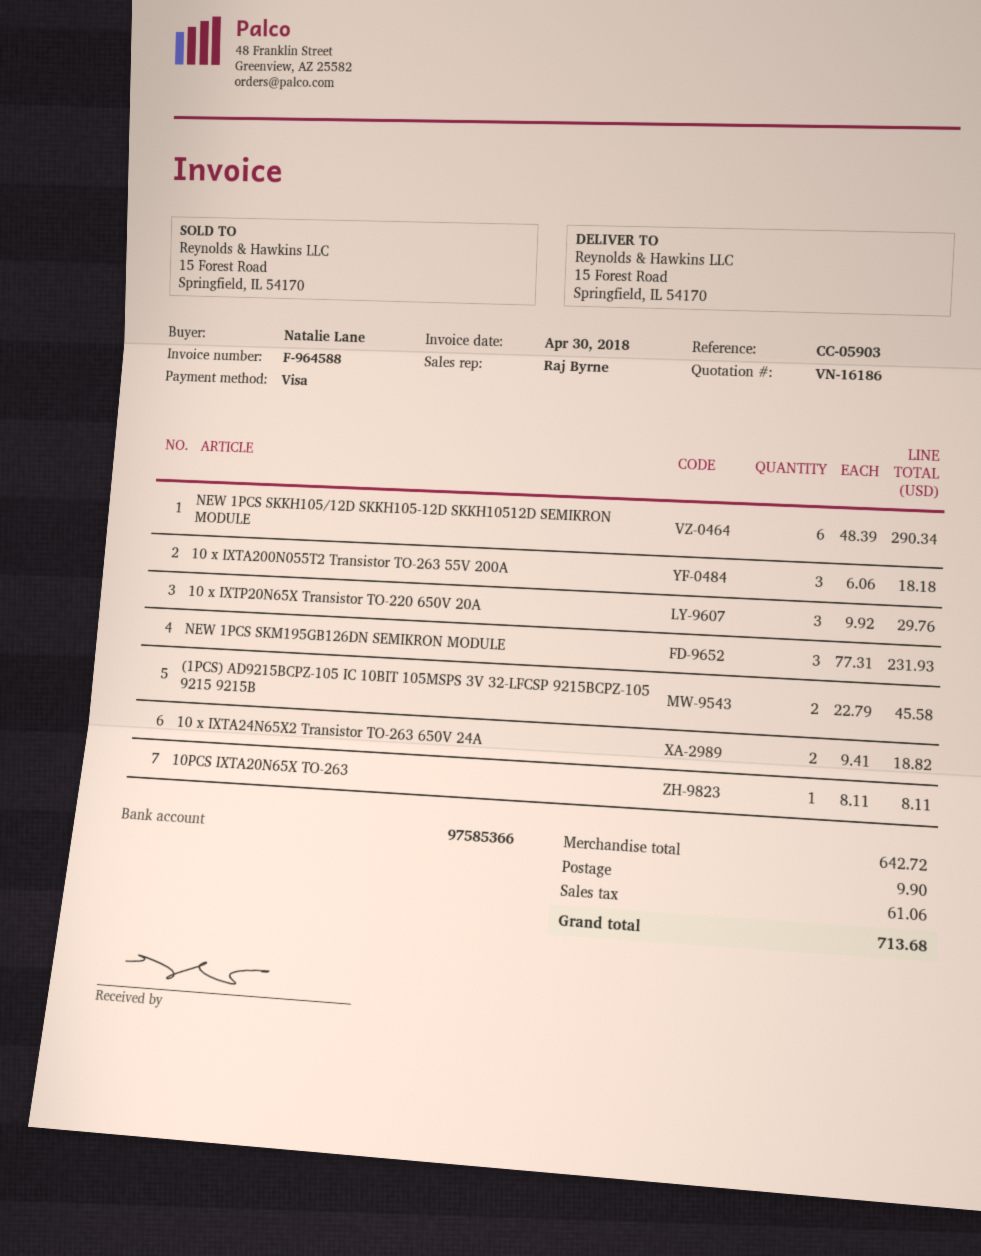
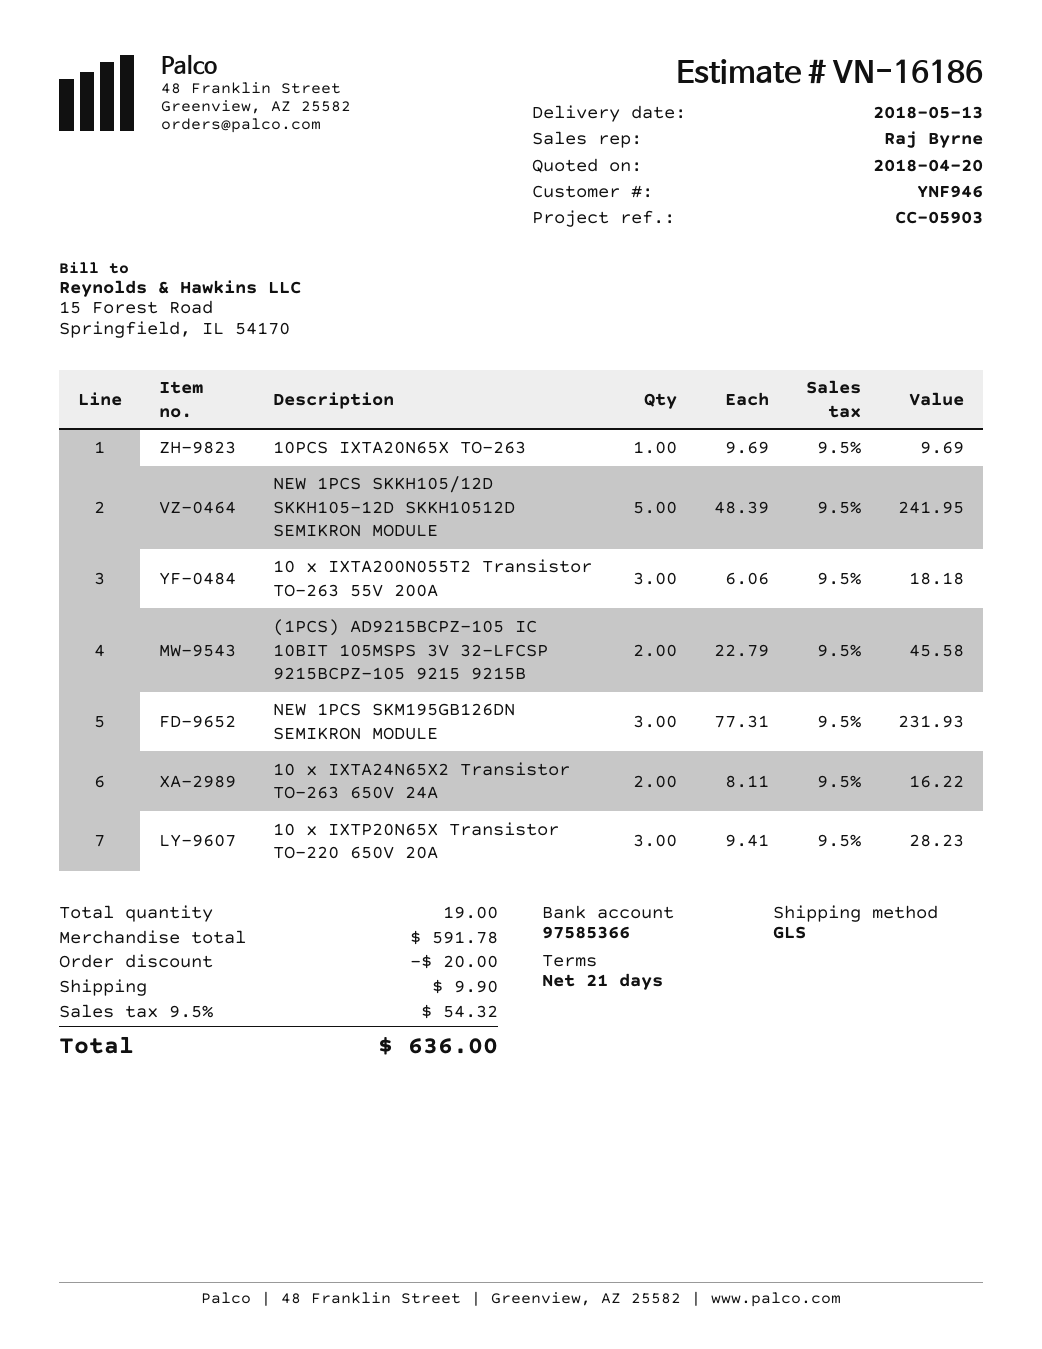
NEW 1PCS SKKH105/12D SKKH105-12D SKKH10512D SEMIKRON MODULE: 6 x 48.39 = 290.34 -> 5 x 48.39 = 241.95
10 x IXTP20N65X Transistor TO-220 650V 20A: 3 x 9.92 = 29.76 -> 3 x 9.41 = 28.23
10 x IXTA24N65X2 Transistor TO-263 650V 24A: 2 x 9.41 = 18.82 -> 2 x 8.11 = 16.22
10PCS IXTA20N65X TO-263: 1 x 8.11 = 8.11 -> 1 x 9.69 = 9.69
subtotal: 642.72 -> 591.78
discount: none -> 20.00
tax: 61.06 -> 54.32
total: 713.68 -> 636.00

